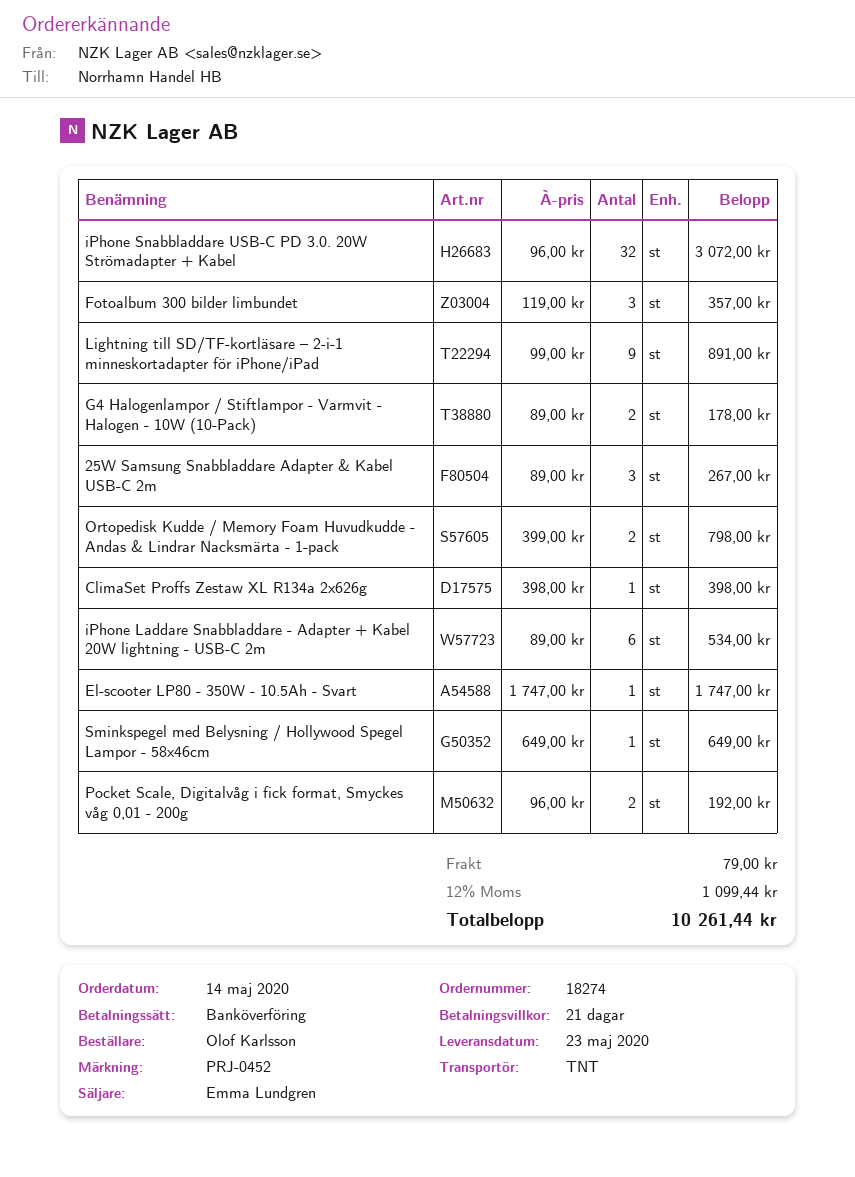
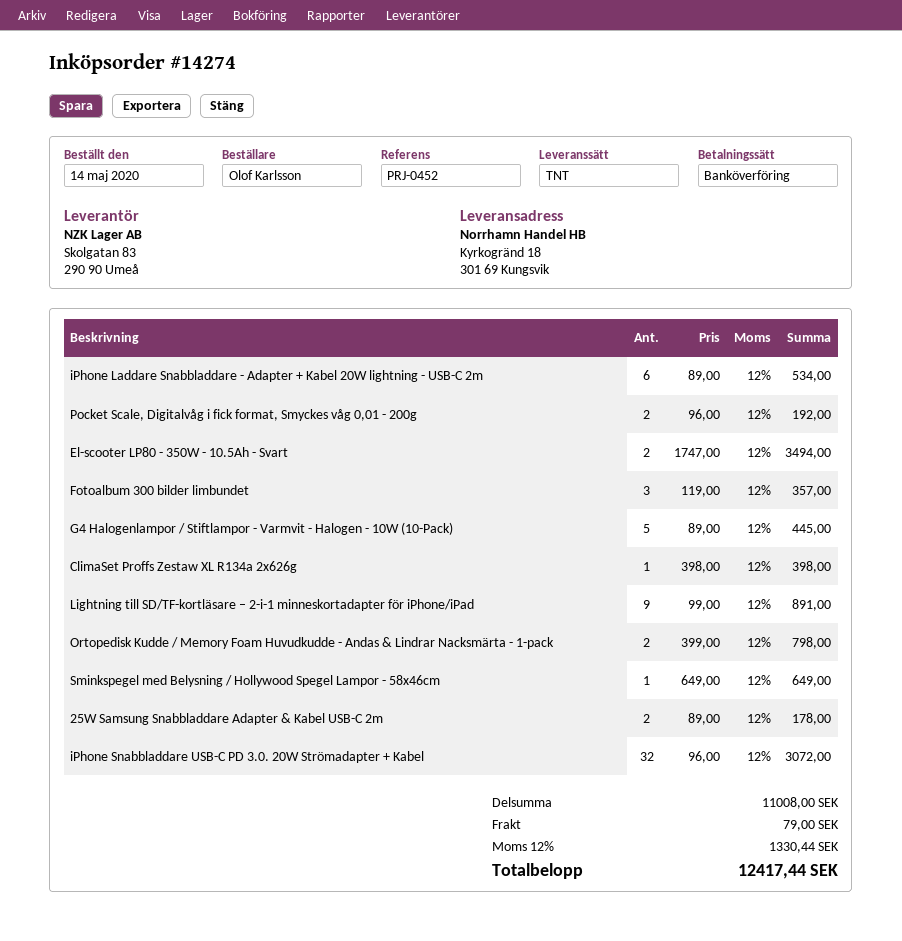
order number: 18274 -> 14274
G4 Halogenlampor / Stiftlampor - Varmvit - Halogen - 10W (10-Pack): 2 x 89.00 = 178.00 -> 5 x 89.00 = 445.00
25W Samsung Snabbladdare Adapter & Kabel USB-C 2m: 3 x 89.00 = 267.00 -> 2 x 89.00 = 178.00
El-scooter LP80 - 350W - 10.5Ah - Svart: 1 x 1747.00 = 1747.00 -> 2 x 1747.00 = 3494.00
tax: 12% = 1099.44 -> 12% = 1330.44
total: 10261.44 -> 12417.44

